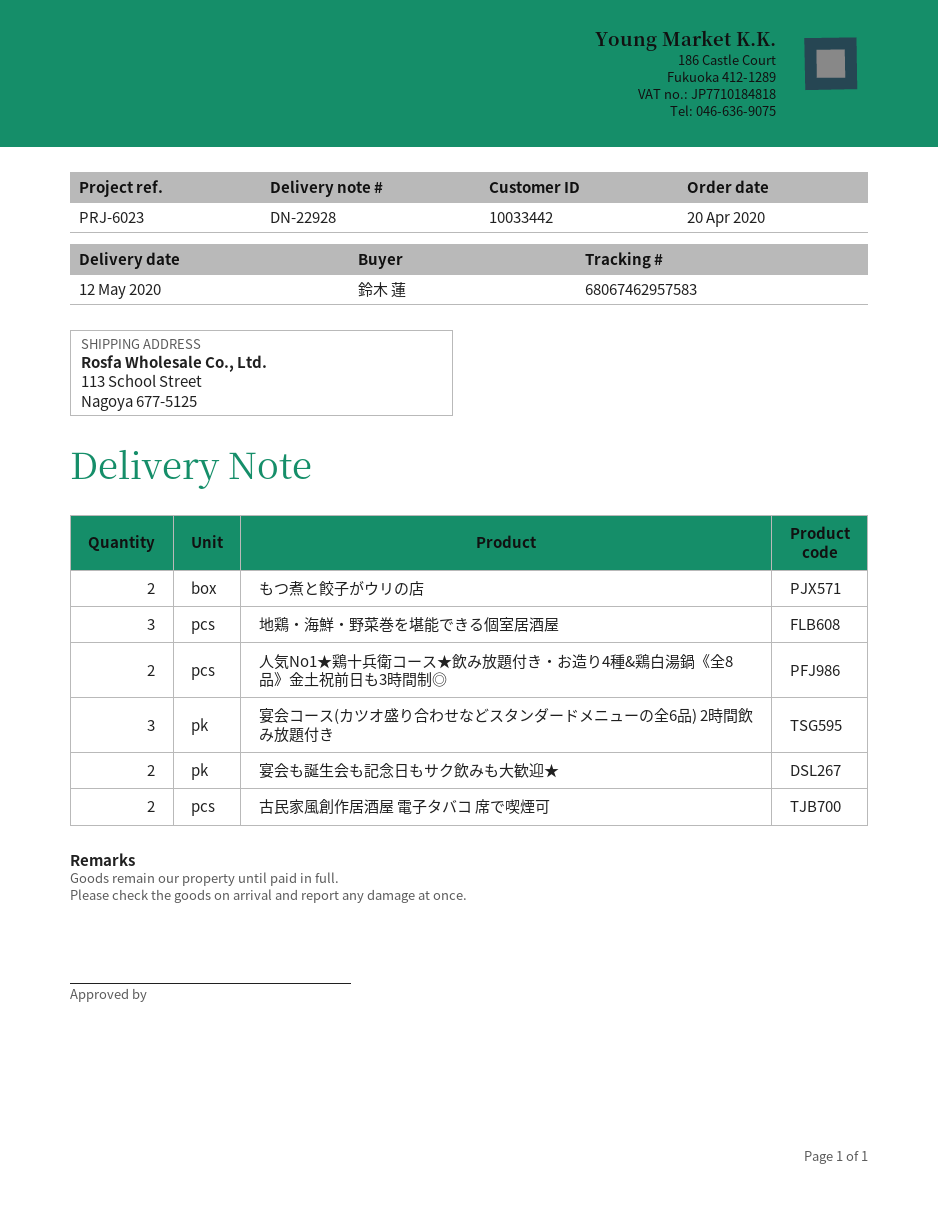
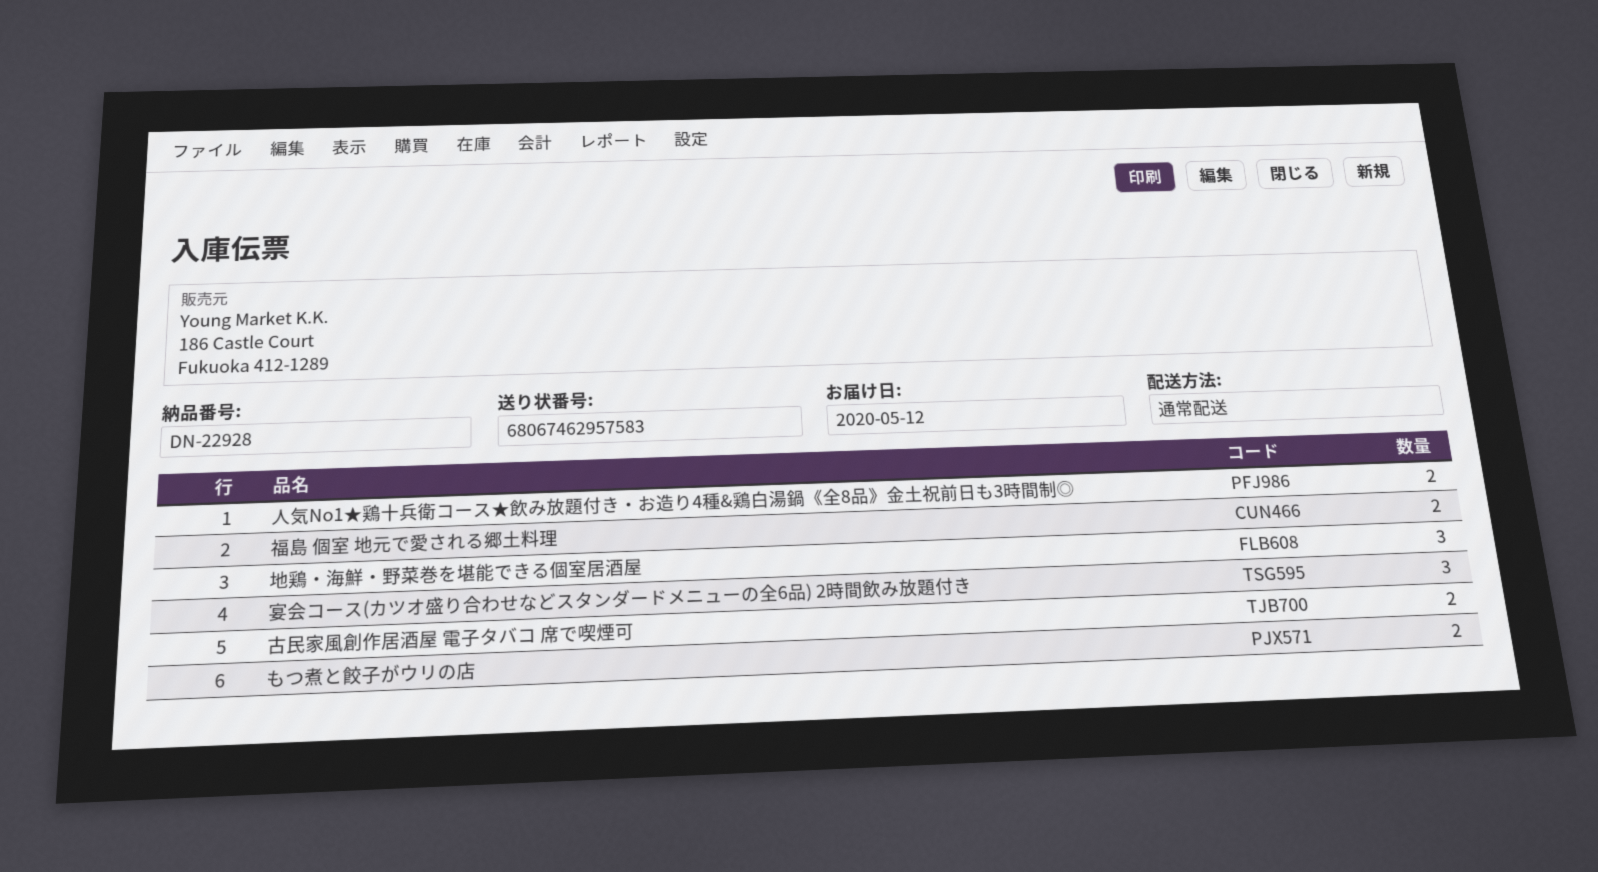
宴会も誕生会も記念日もサク飲みも大歓迎★: 2 -> none
福島 個室 地元で愛される郷土料理: none -> 2

